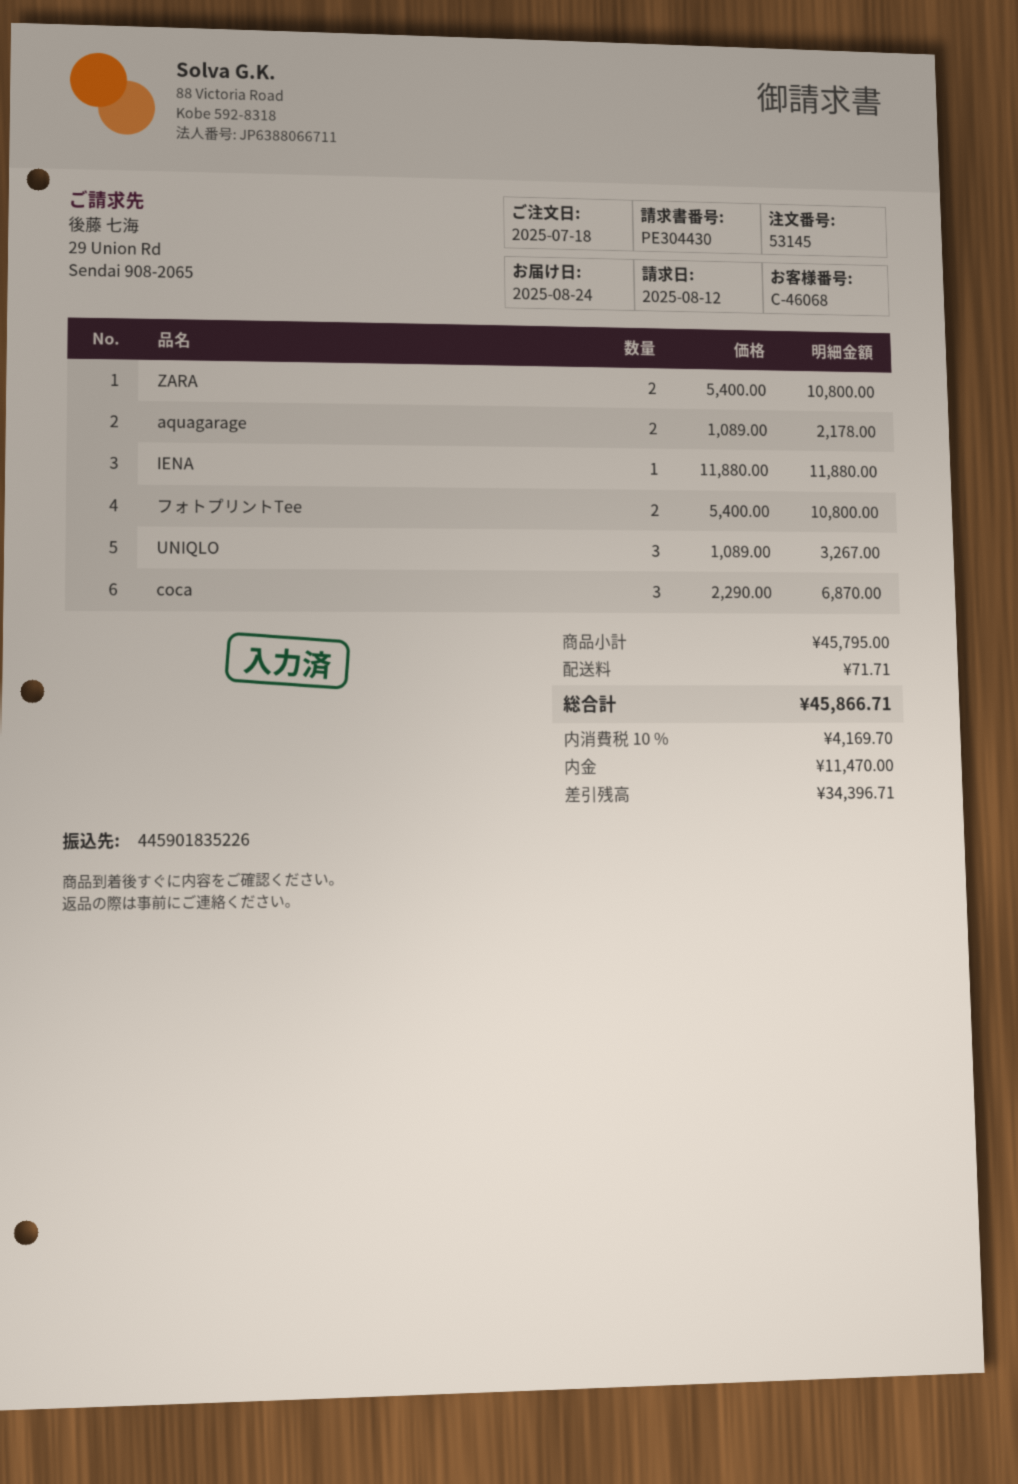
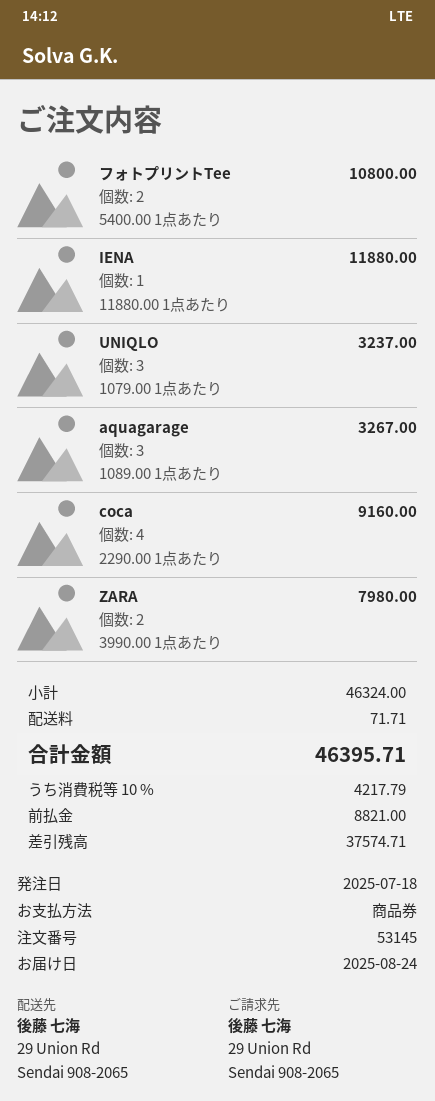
ZARA: 2 x 5400.00 = 10800.00 -> 2 x 3990.00 = 7980.00
aquagarage: 2 x 1089.00 = 2178.00 -> 3 x 1089.00 = 3267.00
UNIQLO: 3 x 1089.00 = 3267.00 -> 3 x 1079.00 = 3237.00
coca: 3 x 2290.00 = 6870.00 -> 4 x 2290.00 = 9160.00
subtotal: 45795.00 -> 46324.00
tax: 10% = 4169.70 -> 10% = 4217.79
total: 45866.71 -> 46395.71
deposit: 11470.00 -> 8821.00
balance: 34396.71 -> 37574.71

